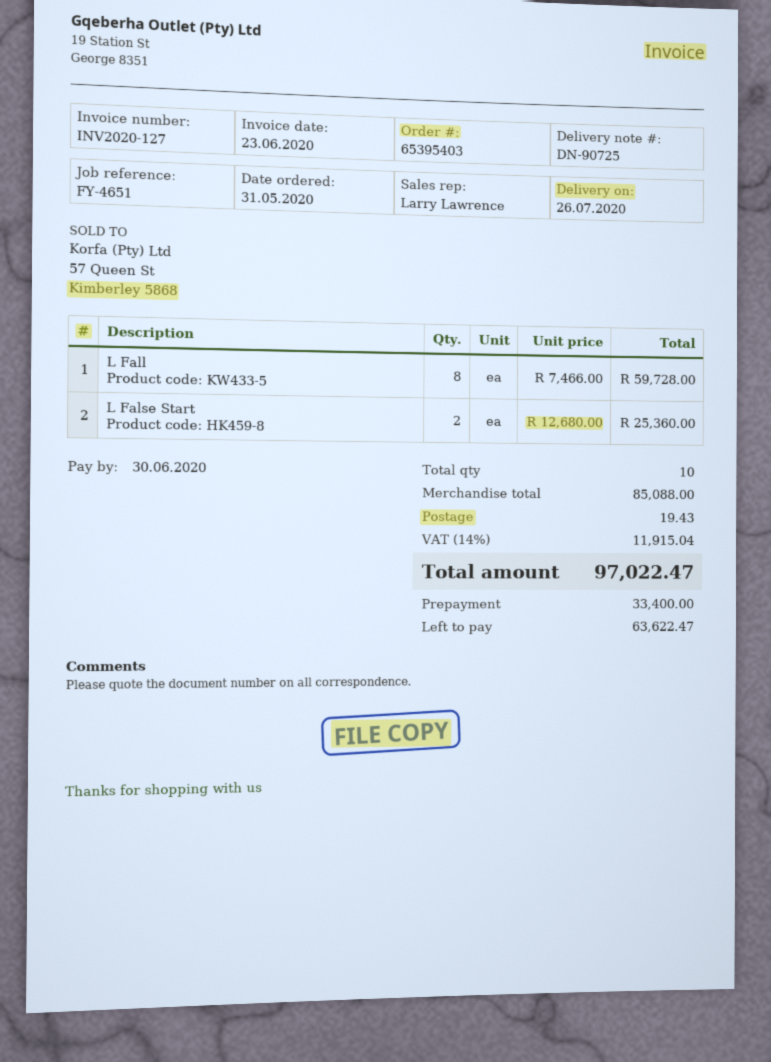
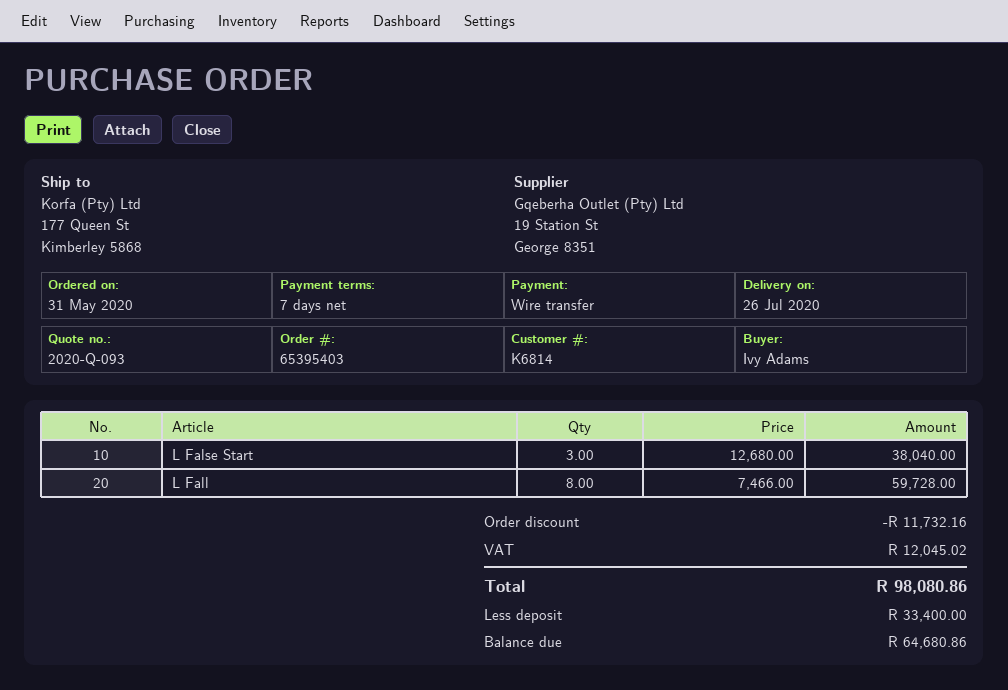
L False Start: 2 x 12680.00 = 25360.00 -> 3 x 12680.00 = 38040.00
discount: none -> 11732.16
shipping: 19.43 -> none
tax: 11915.04 -> 12045.02
total: 97022.47 -> 98080.86
balance: 63622.47 -> 64680.86

